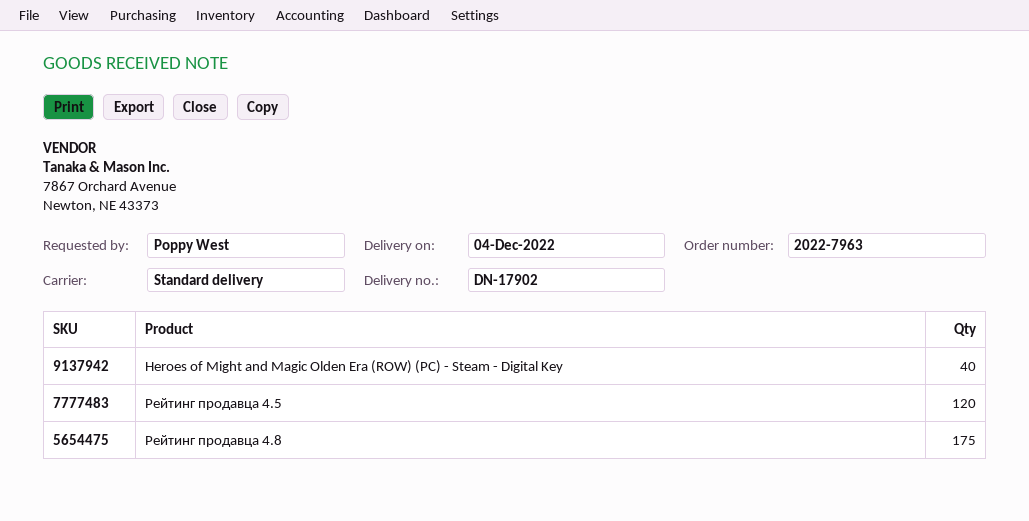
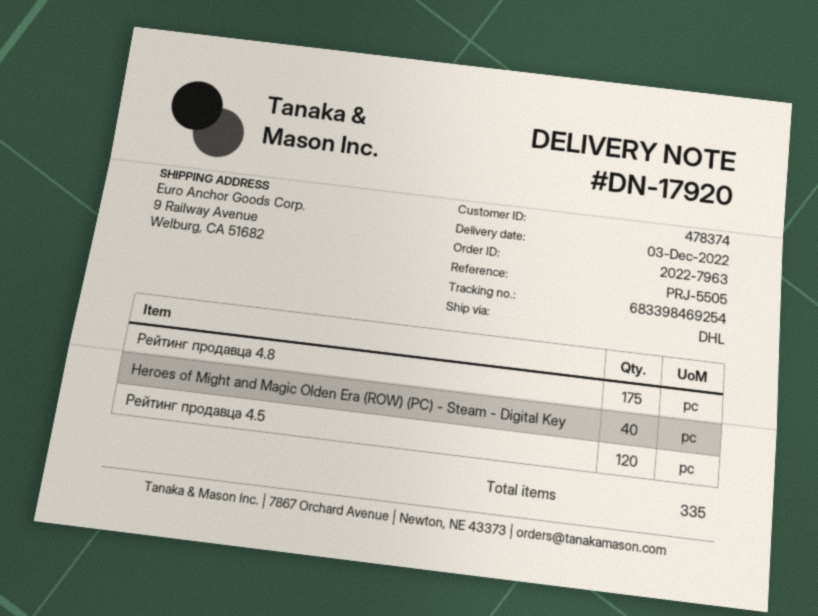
delivery note number: DN-17902 -> DN-17920
delivery date: 2022-12-04 -> 2022-12-03
shipping method: standard -> DHL

